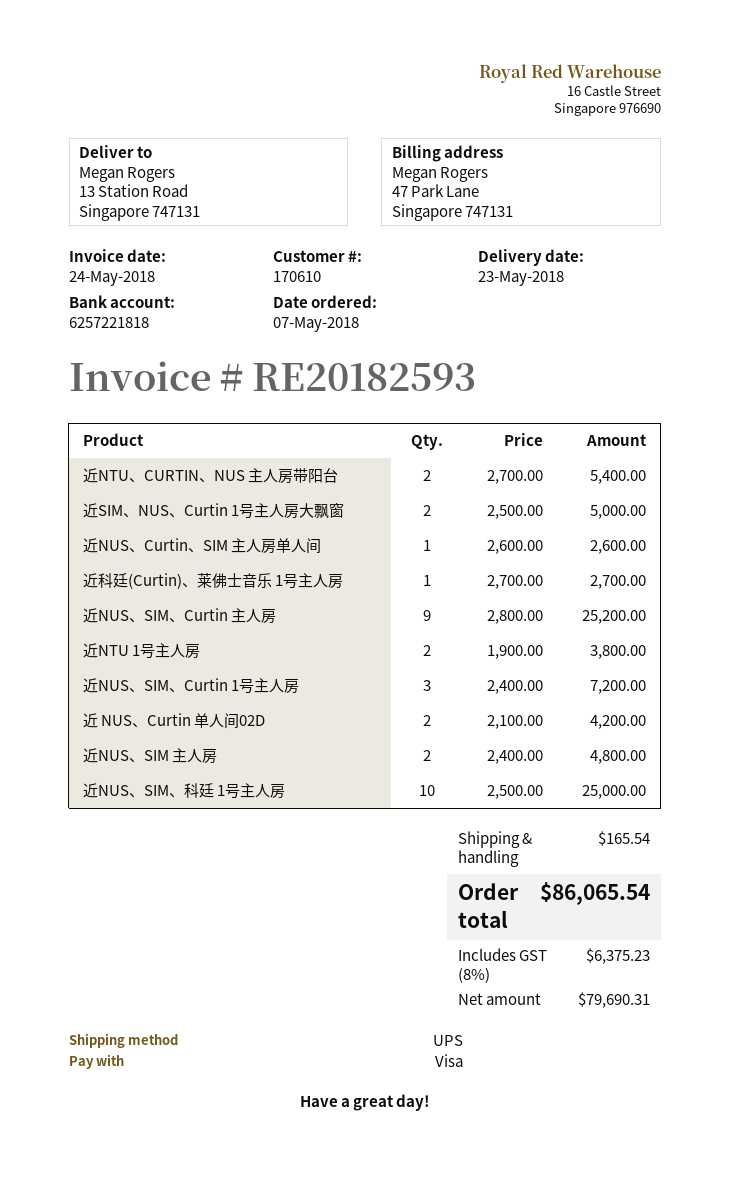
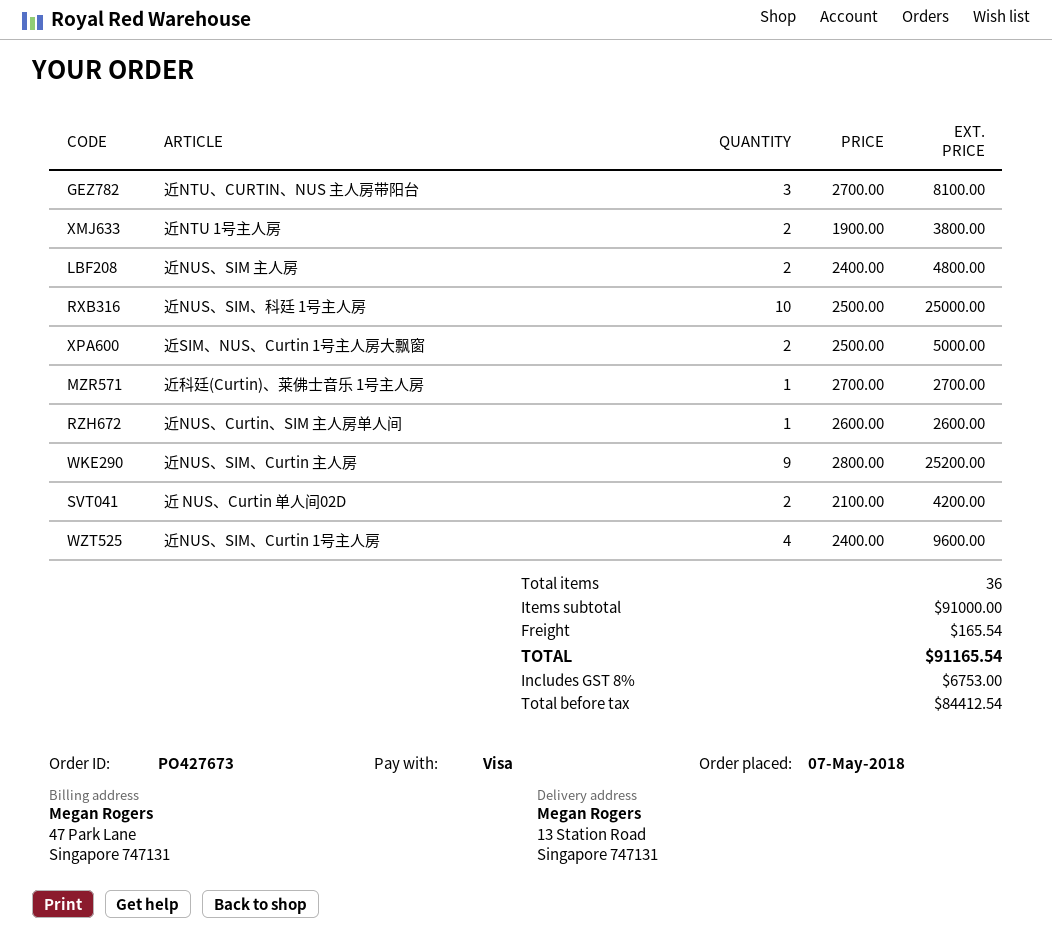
近NTU、CURTIN、NUS 主人房带阳台: 2 x 2700.00 = 5400.00 -> 3 x 2700.00 = 8100.00
近NUS、SIM、Curtin 1号主人房: 3 x 2400.00 = 7200.00 -> 4 x 2400.00 = 9600.00
net: 79690.31 -> 84412.54
tax: 8% = 6375.23 -> 8% = 6753.00
total: 86065.54 -> 91165.54

